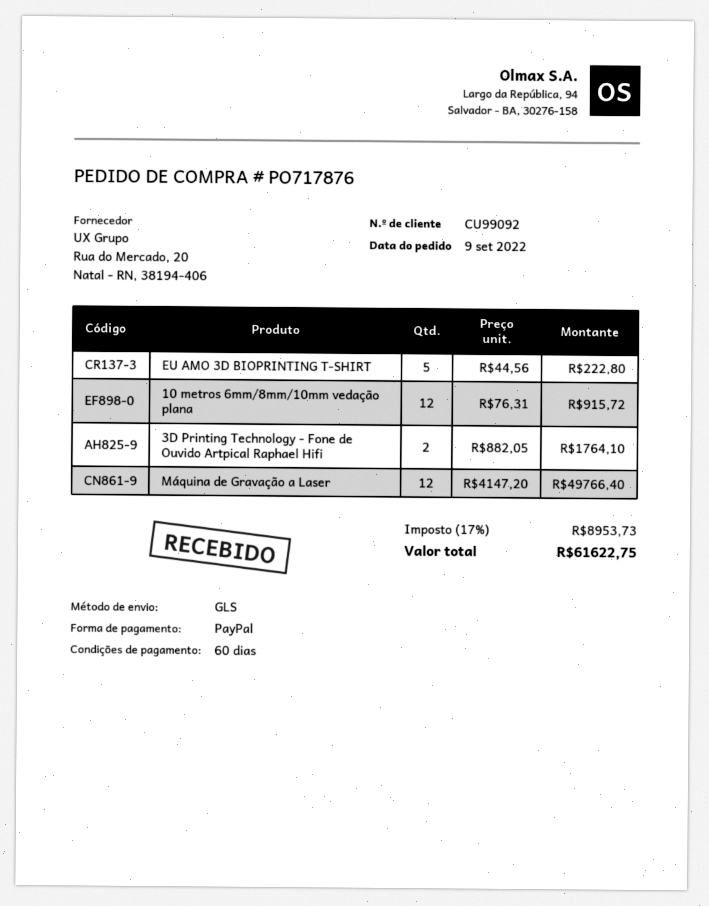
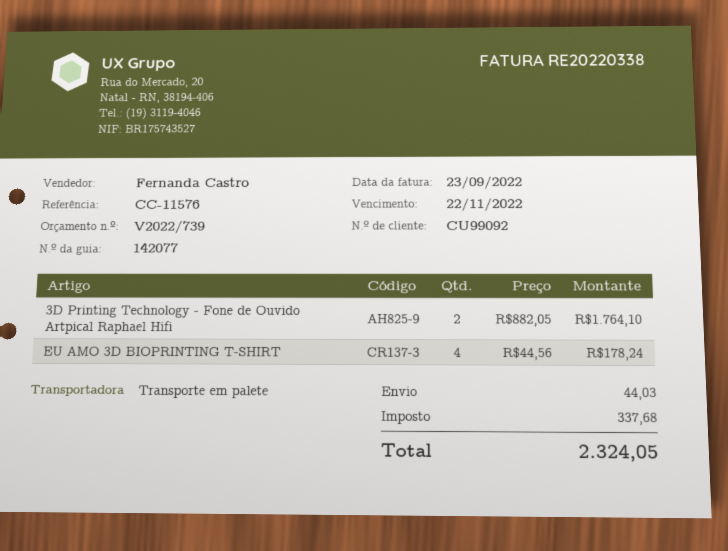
shipping method: GLS -> pallet freight
EU AMO 3D BIOPRINTING T-SHIRT: 5 x 44.56 = 222.80 -> 4 x 44.56 = 178.24
10 metros 6mm/8mm/10mm vedação plana: 12 x 76.31 = 915.72 -> none
Máquina de Gravação a Laser: 12 x 4147.20 = 49766.40 -> none
shipping: none -> 44.03
tax: 8953.73 -> 337.68
total: 61622.75 -> 2324.05

